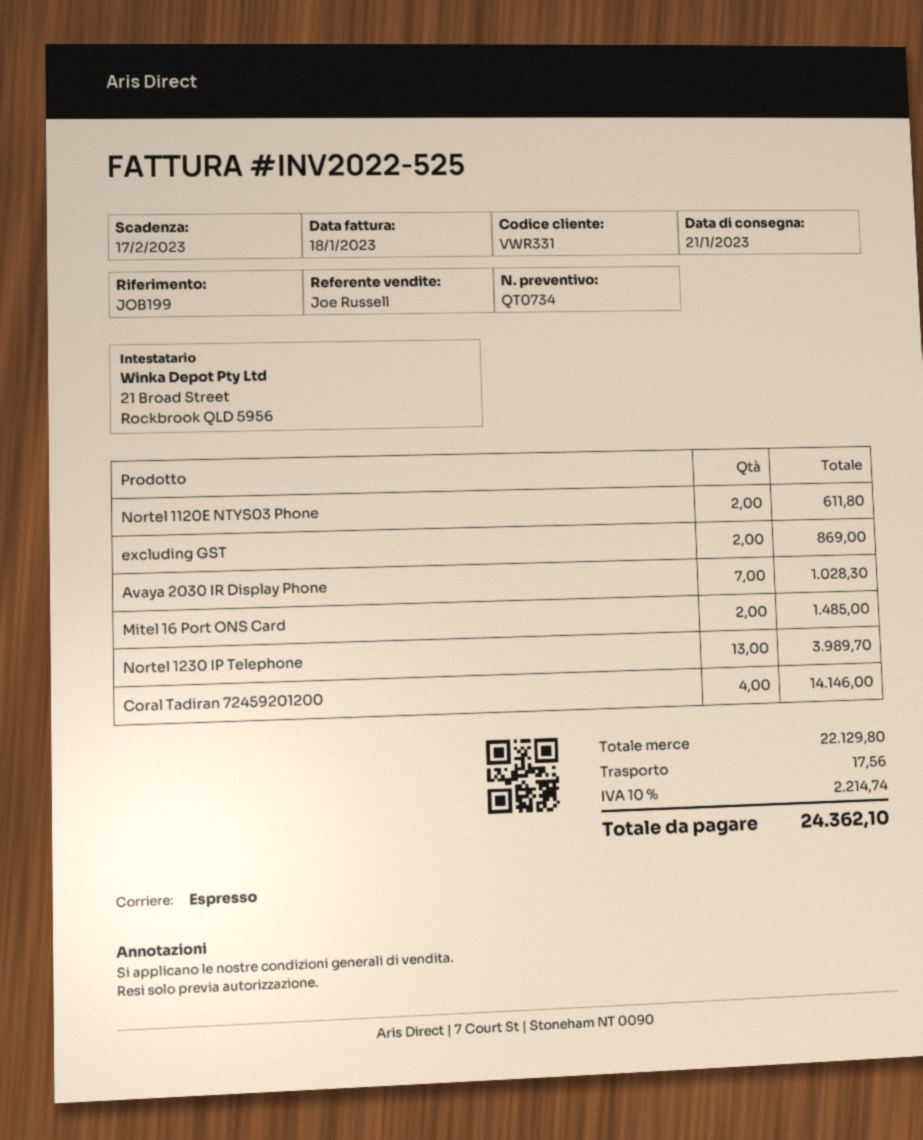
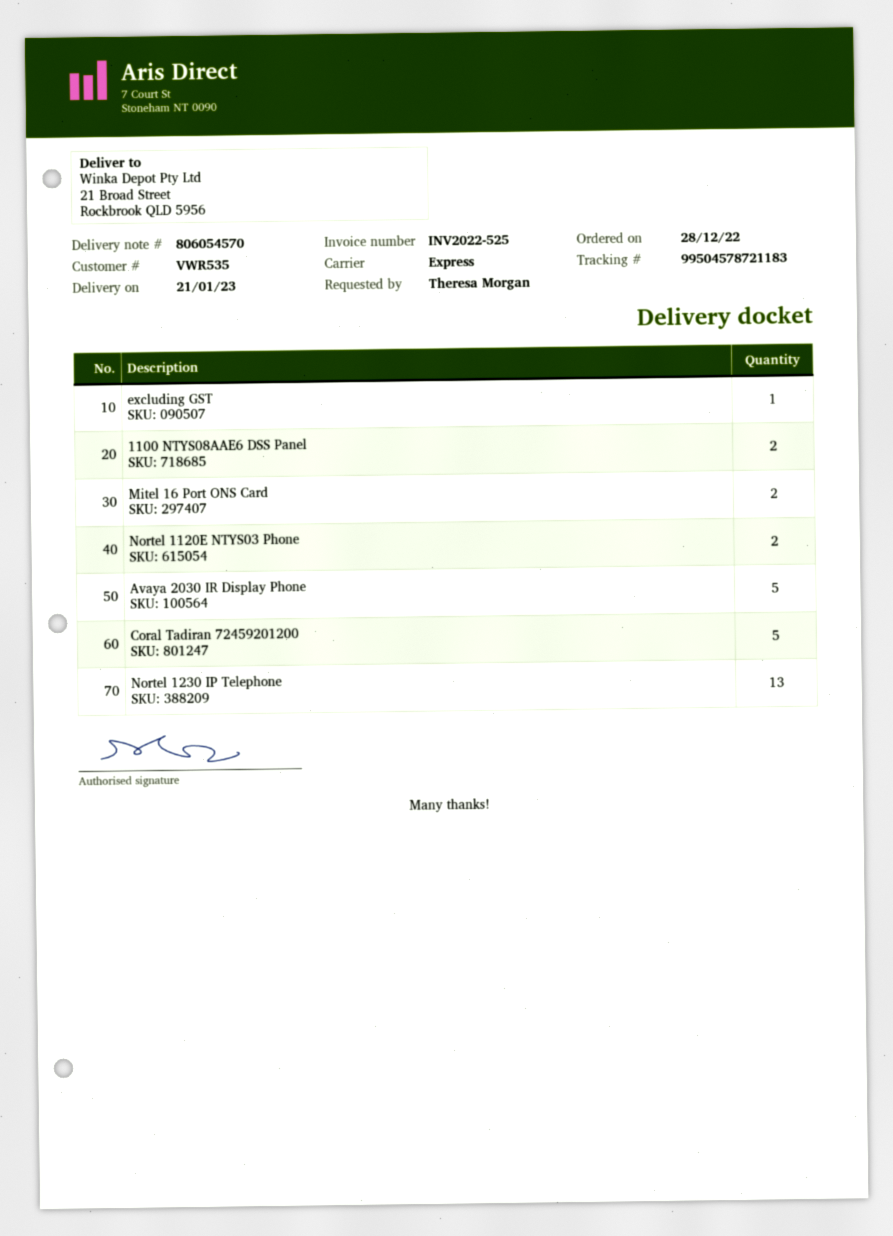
customer number: VWR331 -> VWR535
excluding GST: 2 -> 1
Avaya 2030 IR Display Phone: 7 -> 5
Coral Tadiran 72459201200: 4 -> 5
1100 NTYS08AAE6 DSS Panel: none -> 2

